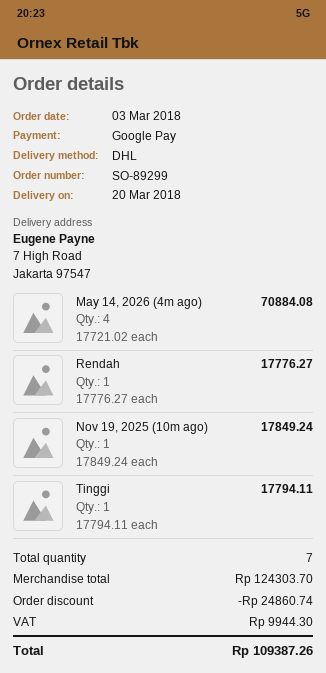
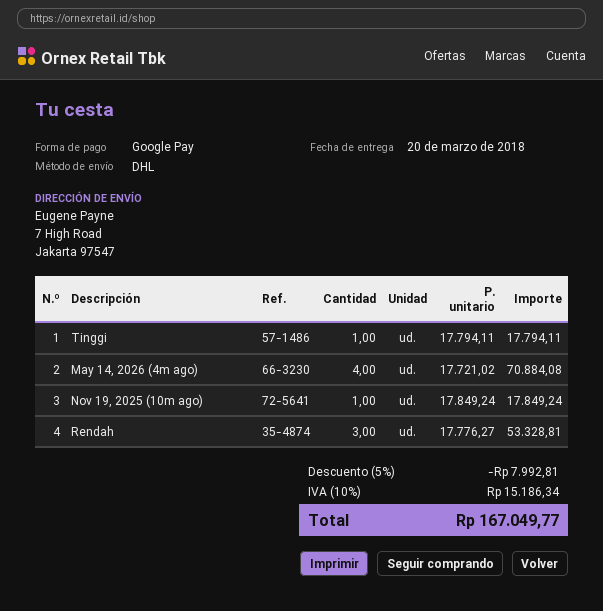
Rendah: 1 x 17776.27 = 17776.27 -> 3 x 17776.27 = 53328.81
discount: 24860.74 -> 7992.81
tax: 9944.30 -> 15186.34
total: 109387.26 -> 167049.77

